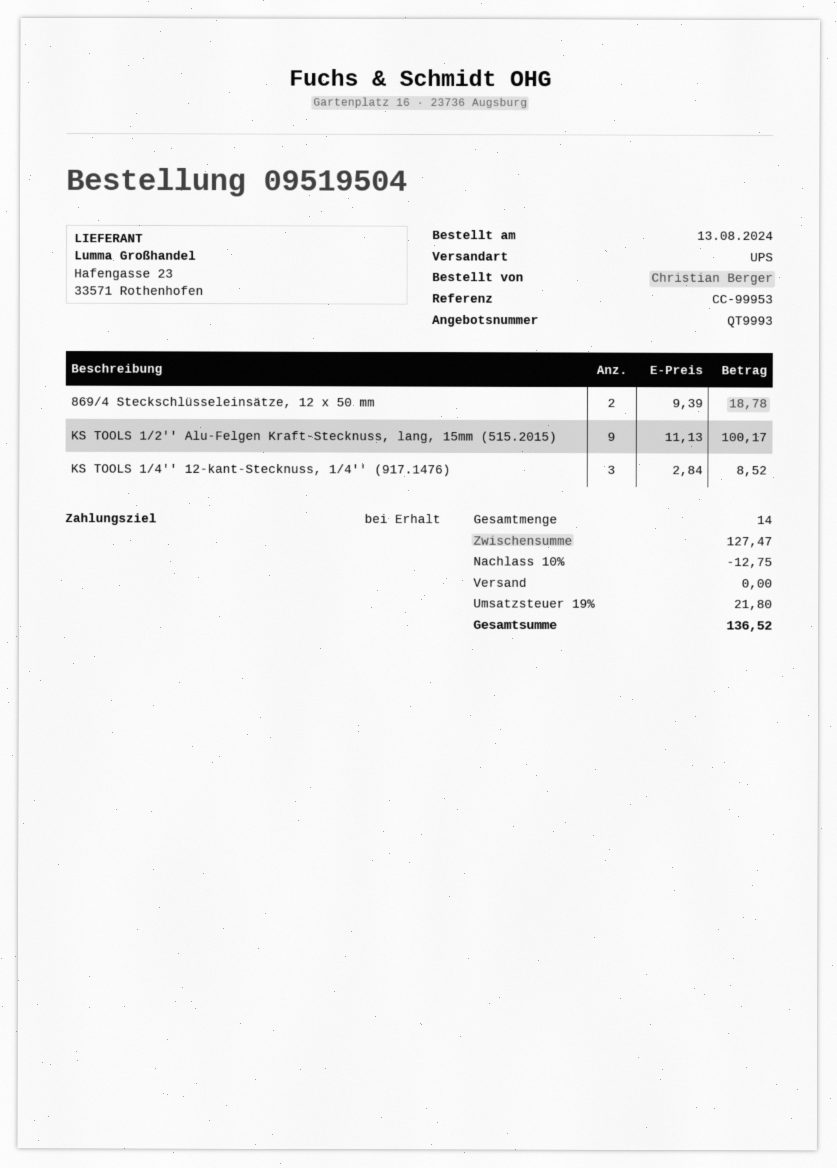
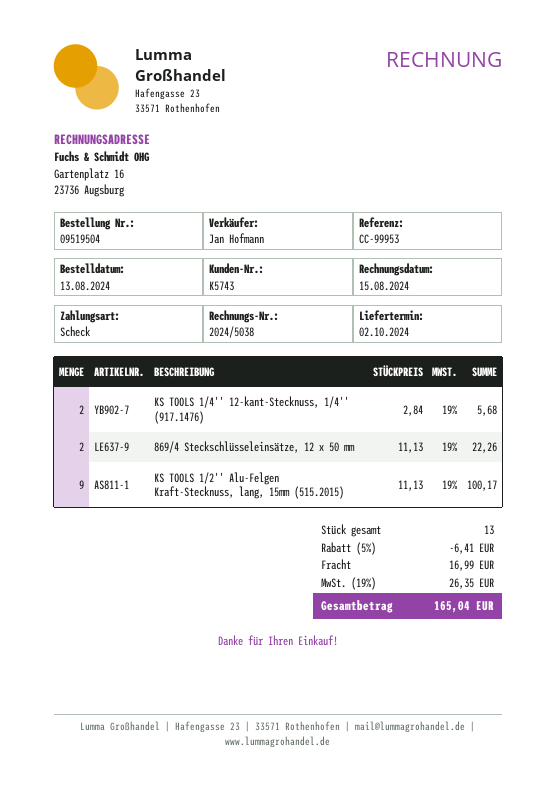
869/4 Steckschlüsseleinsätze, 12 x 50 mm: 2 x 9.39 = 18.78 -> 2 x 11.13 = 22.26
KS TOOLS 1/4'' 12-kant-Stecknuss, 1/4'' (917.1476): 3 x 2.84 = 8.52 -> 2 x 2.84 = 5.68
total quantity: 14 -> 13
discount: 10% = 12.75 -> 5% = 6.41
shipping: 0.00 -> 16.99
tax: 19% = 21.80 -> 19% = 26.35
total: 136.52 -> 165.04

